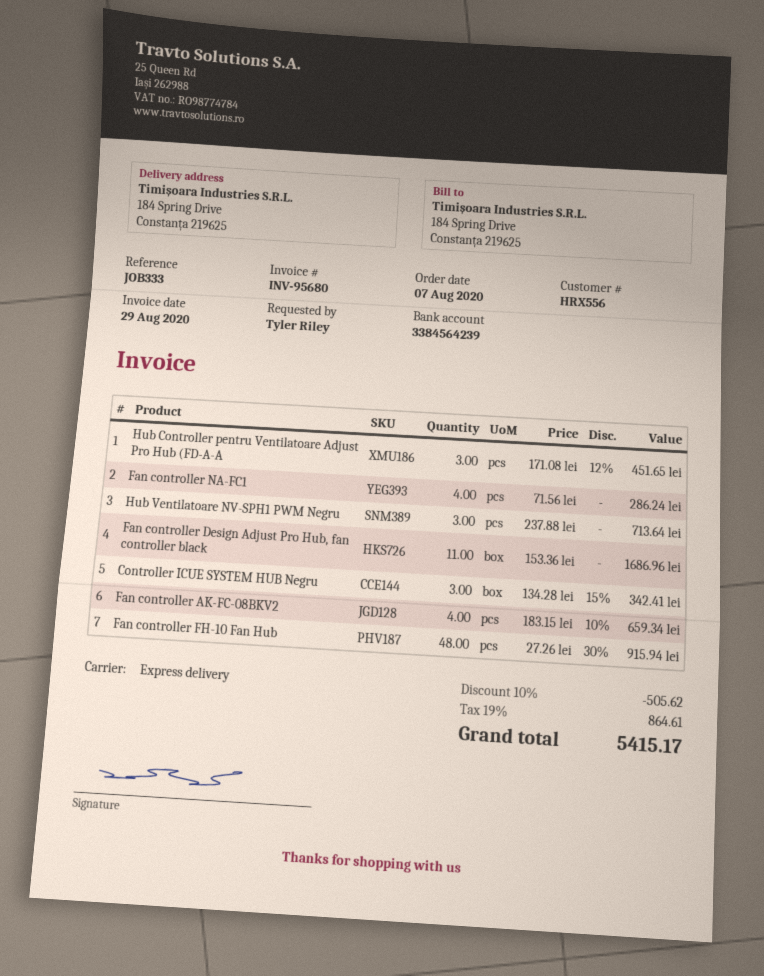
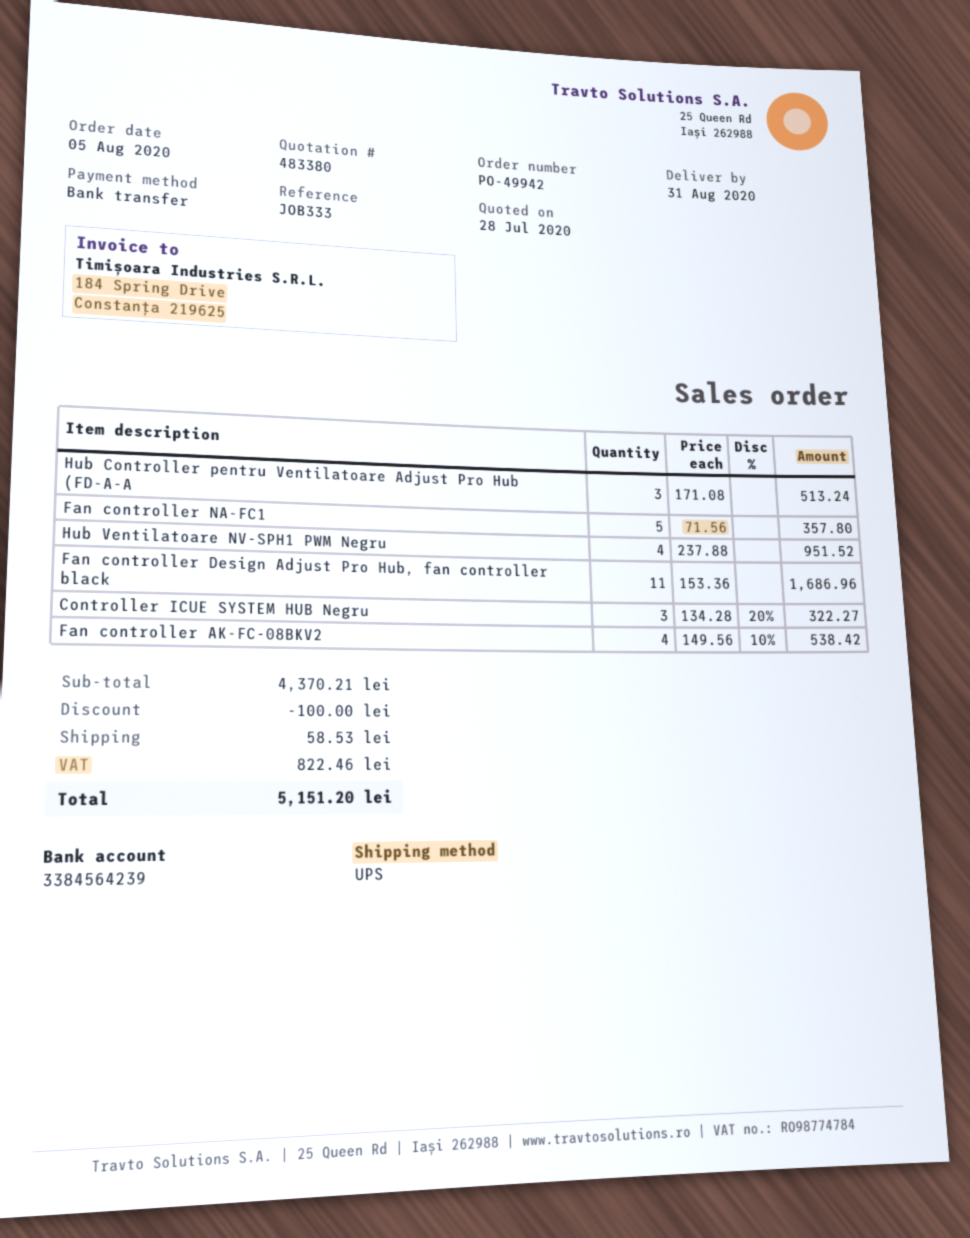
order date: 2020-08-07 -> 2020-08-05
shipping method: express -> UPS
Hub Controller pentru Ventilatoare Adjust Pro Hub (FD-A-A: 3 x 171.08 - 12% = 451.65 -> 3 x 171.08 = 513.24
Fan controller NA-FC1: 4 x 71.56 = 286.24 -> 5 x 71.56 = 357.80
Hub Ventilatoare NV-SPH1 PWM Negru: 3 x 237.88 = 713.64 -> 4 x 237.88 = 951.52
Controller ICUE SYSTEM HUB Negru: 3 x 134.28 - 15% = 342.41 -> 3 x 134.28 - 20% = 322.27
Fan controller AK-FC-08BKV2: 4 x 183.15 - 10% = 659.34 -> 4 x 149.56 - 10% = 538.42
Fan controller FH-10 Fan Hub: 48 x 27.26 - 30% = 915.94 -> none
discount: 505.62 -> 100.00
shipping: none -> 58.53
tax: 864.61 -> 822.46
total: 5415.17 -> 5151.20

